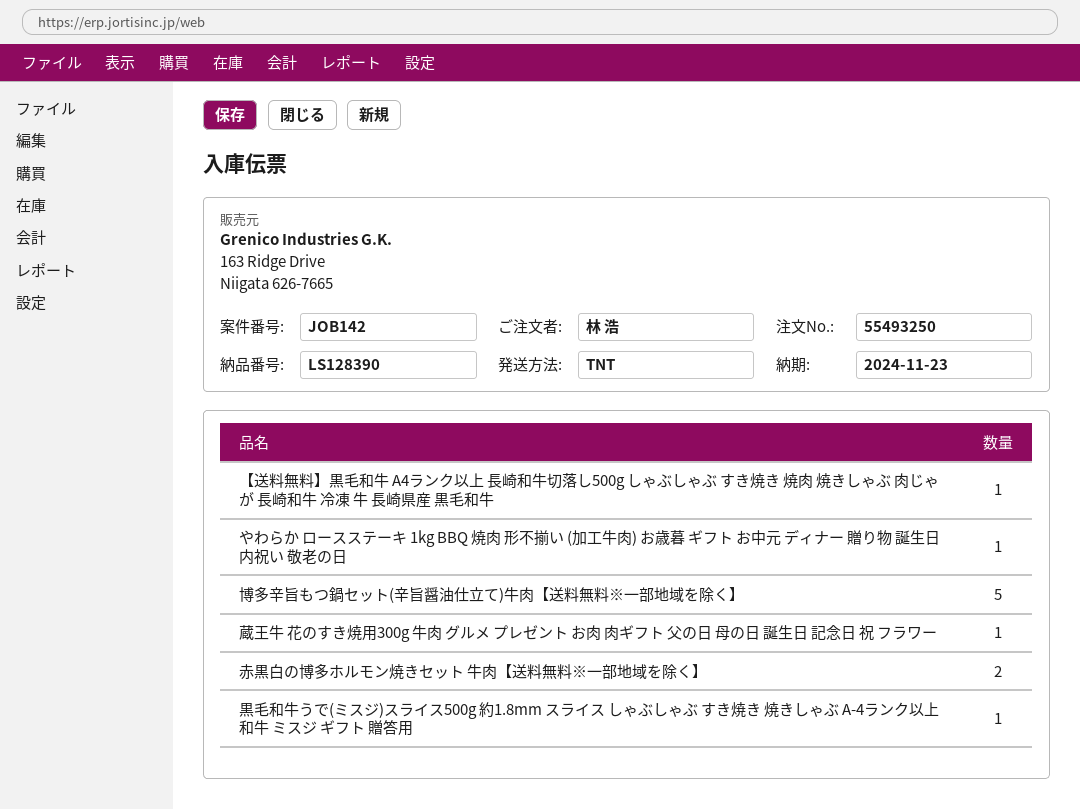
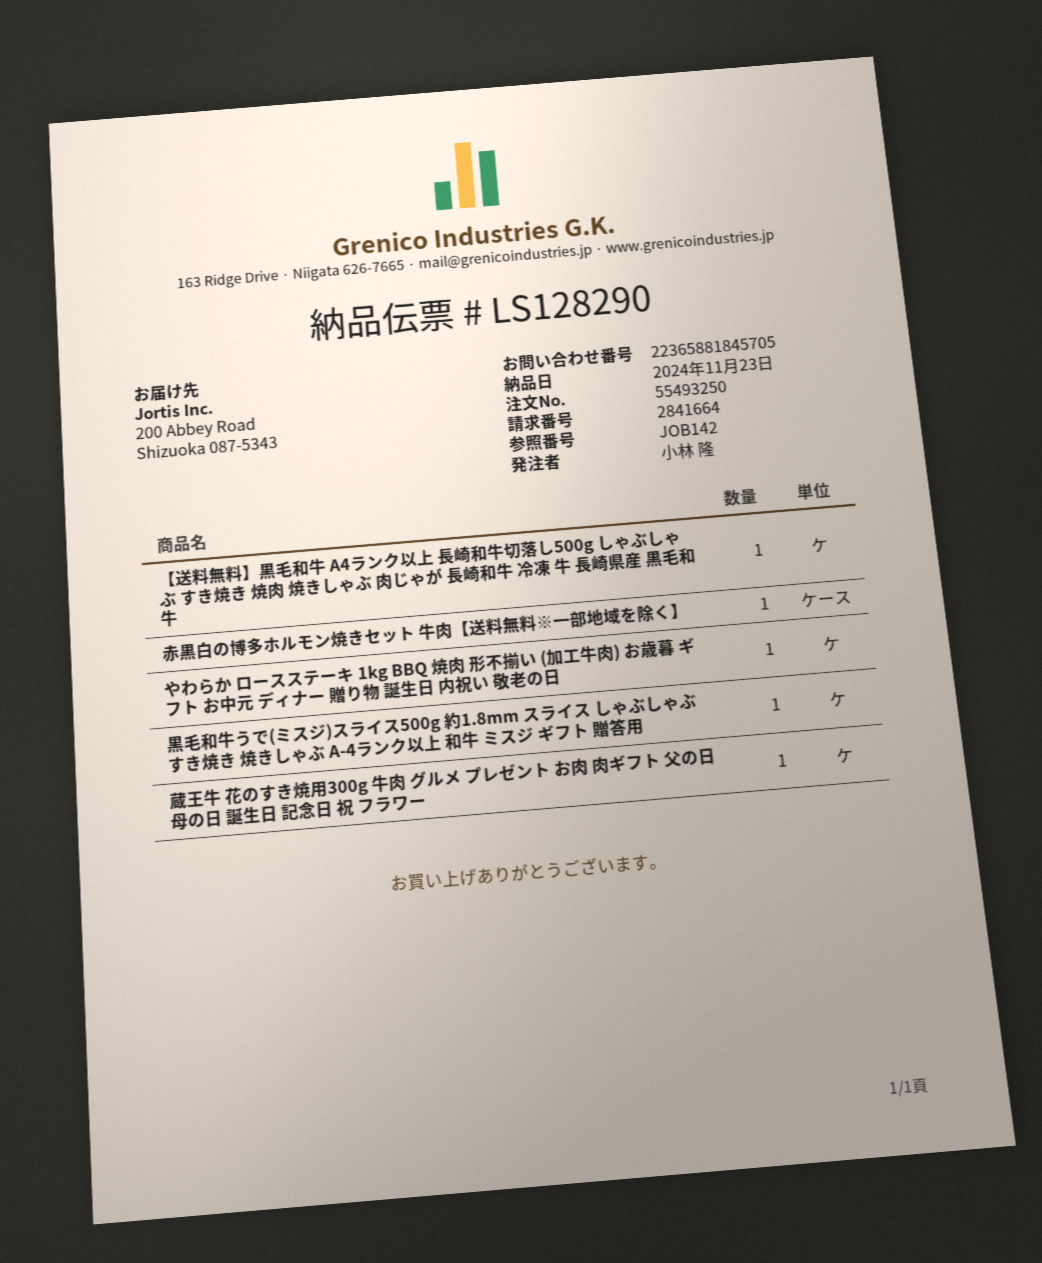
delivery note number: LS128390 -> LS128290
ordered by: 林 浩 -> 小林 隆
博多辛旨もつ鍋セット(辛旨醤油仕立て)牛肉【送料無料※一部地域を除く】: 5 -> none
赤黒白の博多ホルモン焼きセット 牛肉【送料無料※一部地域を除く】: 2 -> 1

